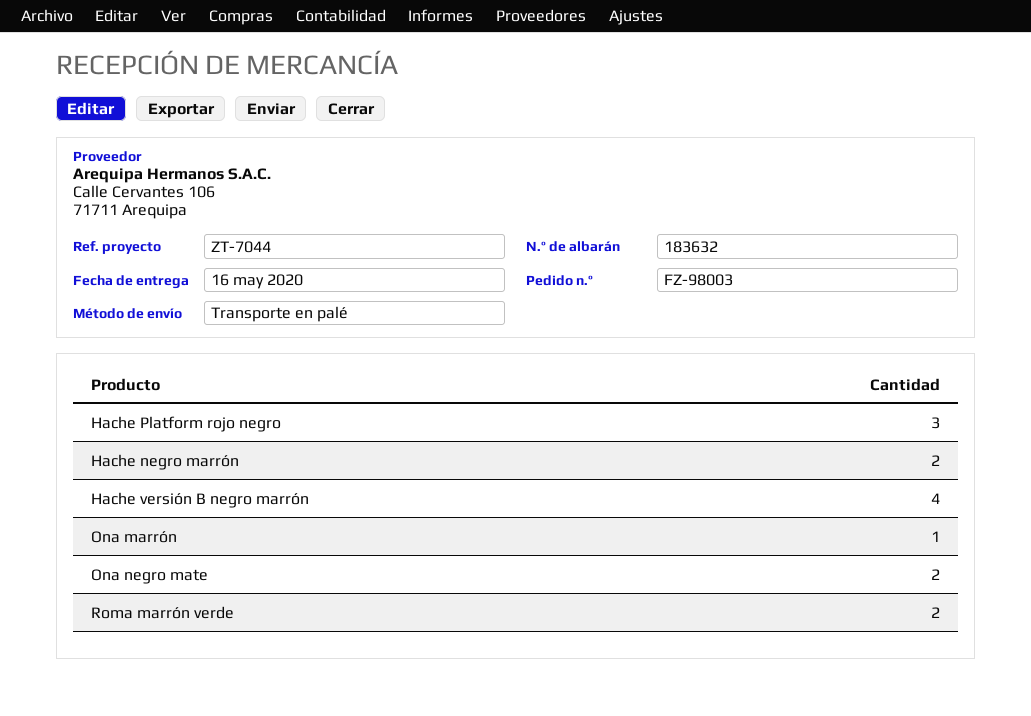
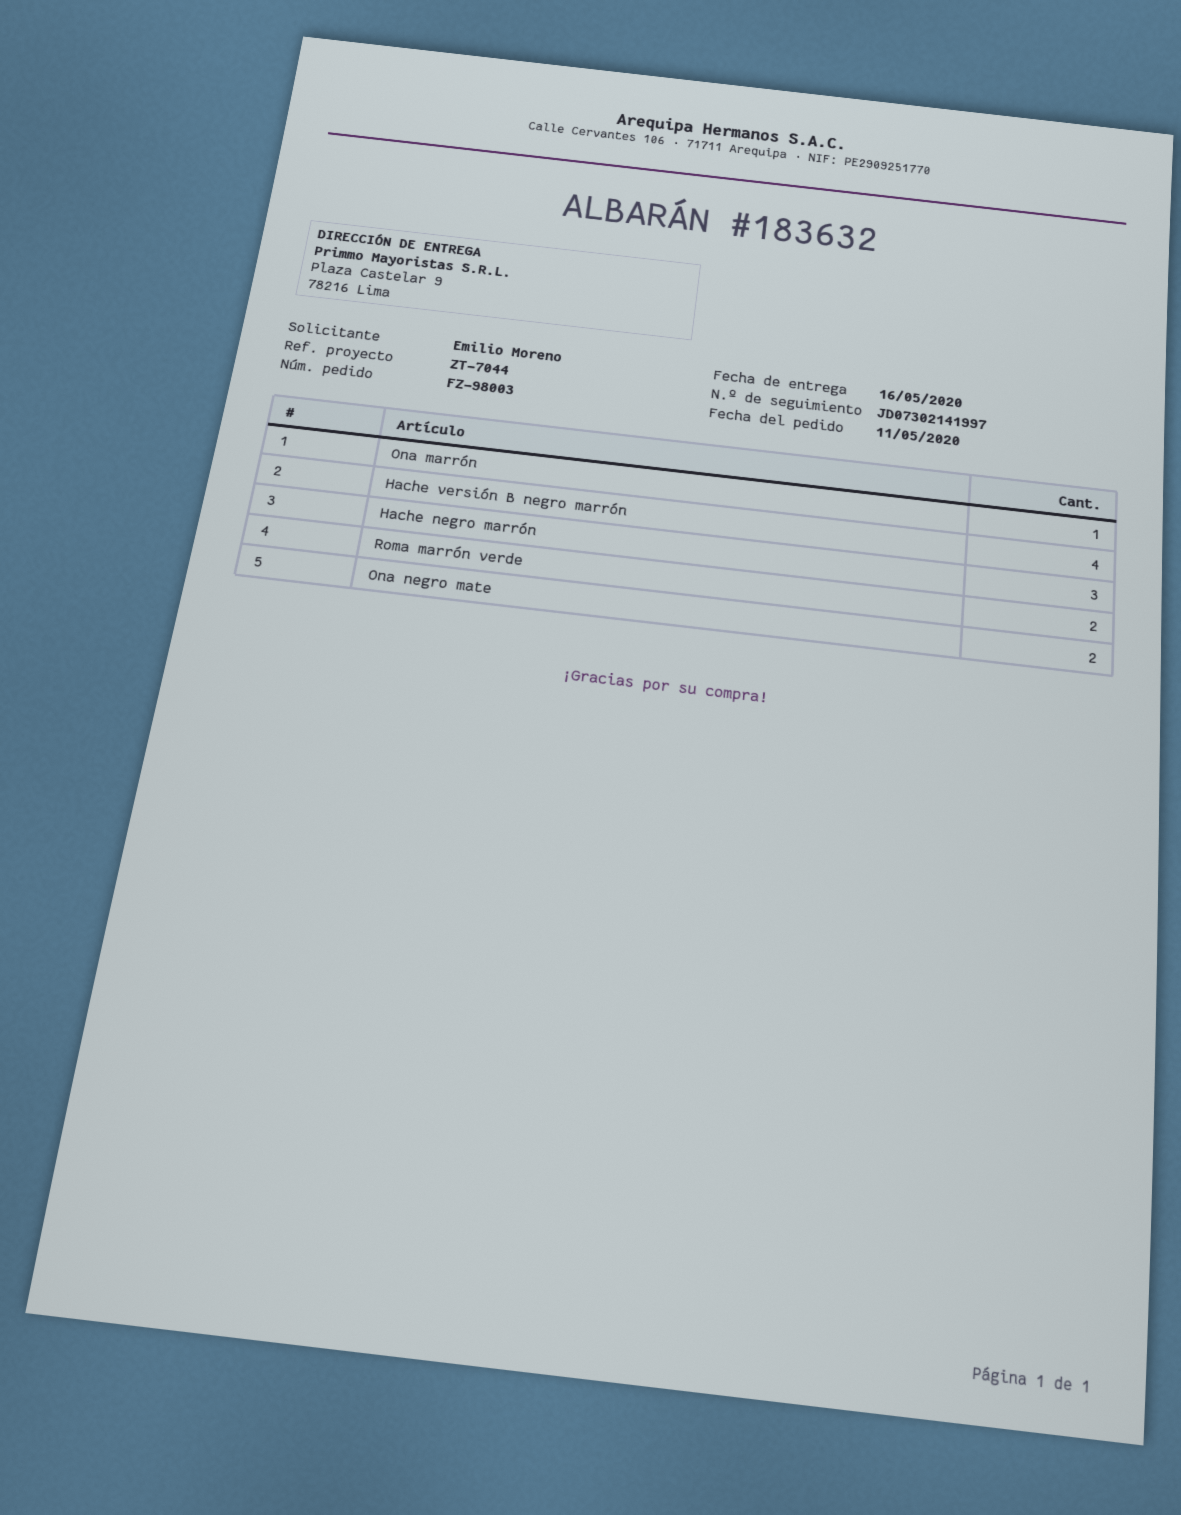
Hache Platform rojo negro: 3 -> none
Hache negro marrón: 2 -> 3

